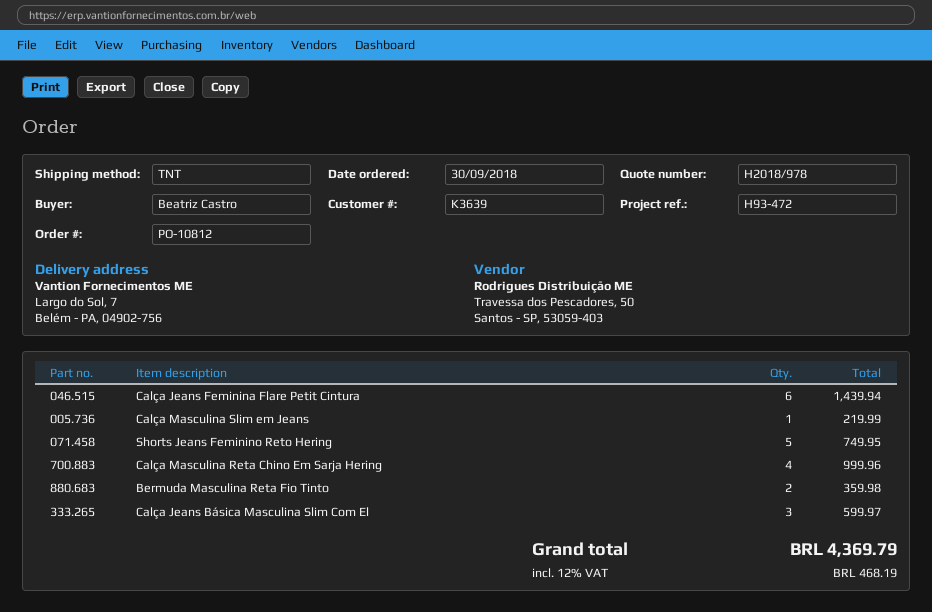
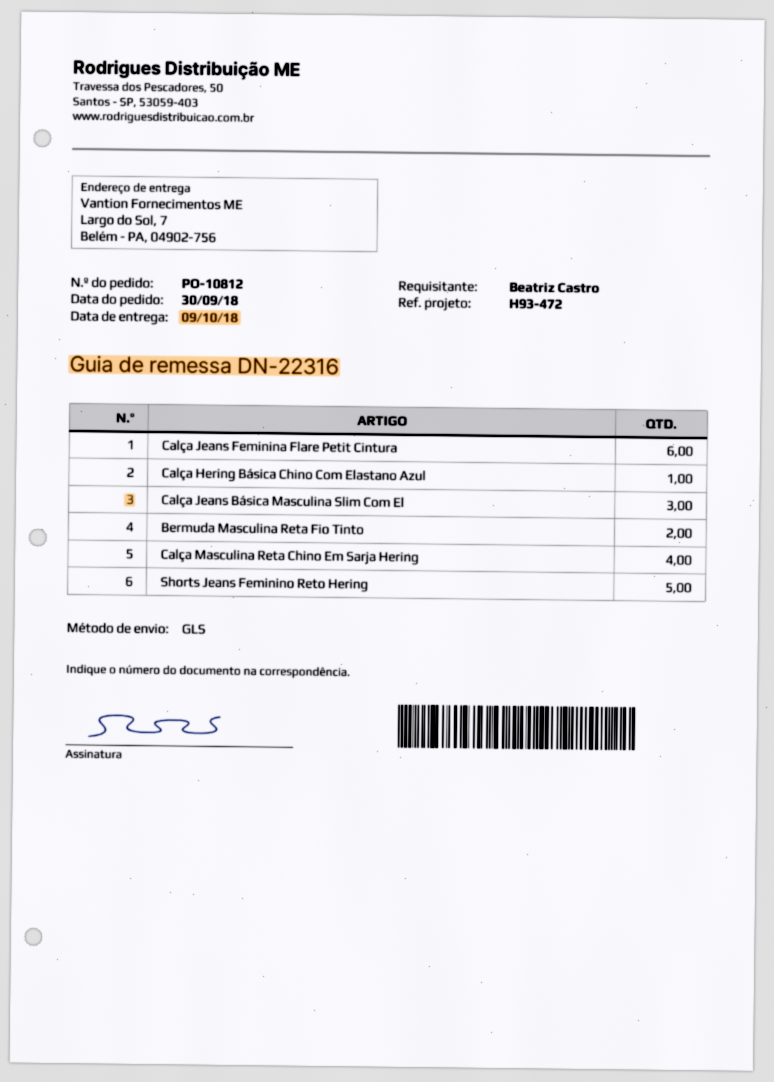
shipping method: TNT -> GLS
Calça Masculina Slim em Jeans: 1 -> none
Calça Hering Básica Chino Com Elastano Azul: none -> 1

